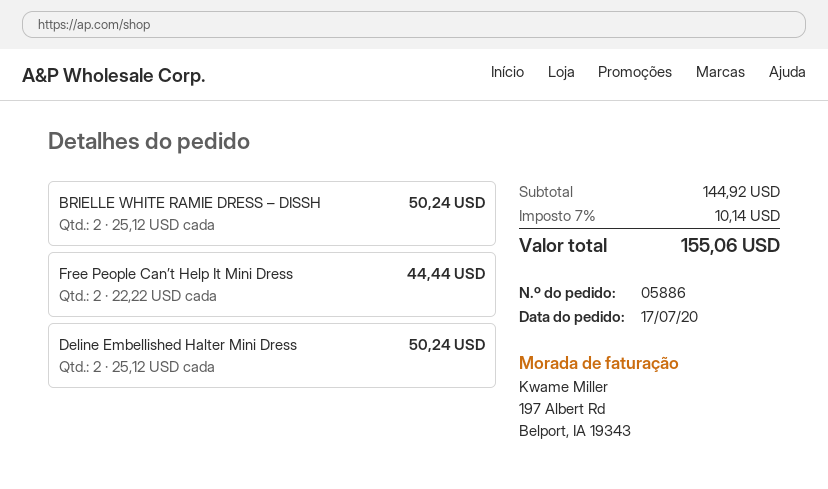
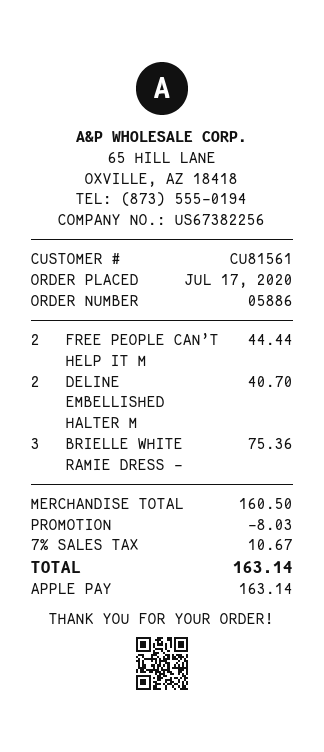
BRIELLE WHITE RAMIE DRESS – DISSH: 2 for 50.24 -> 3 for 75.36
Deline Embellished Halter Mini Dress: 2 for 50.24 -> 2 for 40.70
subtotal: 144.92 -> 160.50
discount: none -> 8.03
tax: 7% = 10.14 -> 7% = 10.67
total: 155.06 -> 163.14

